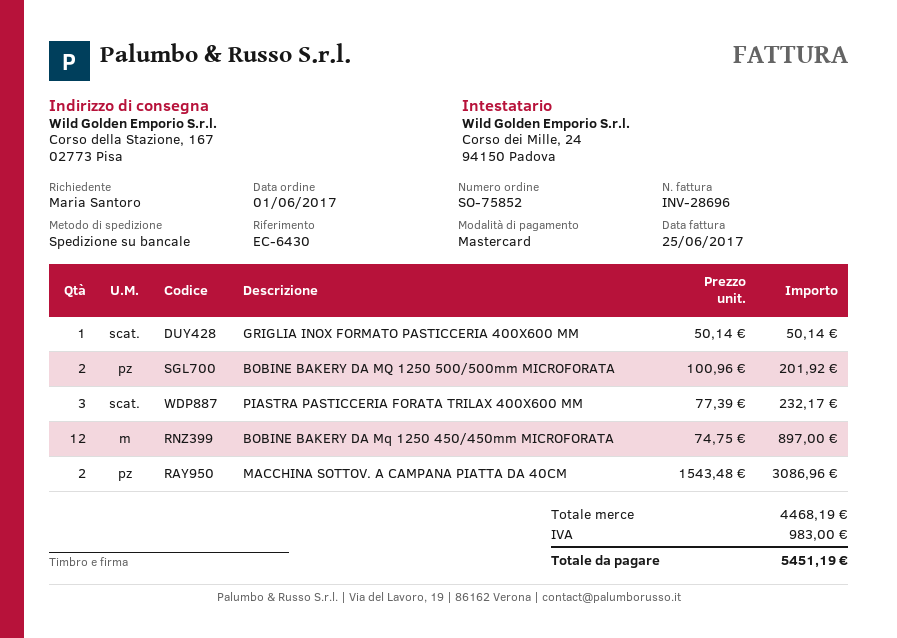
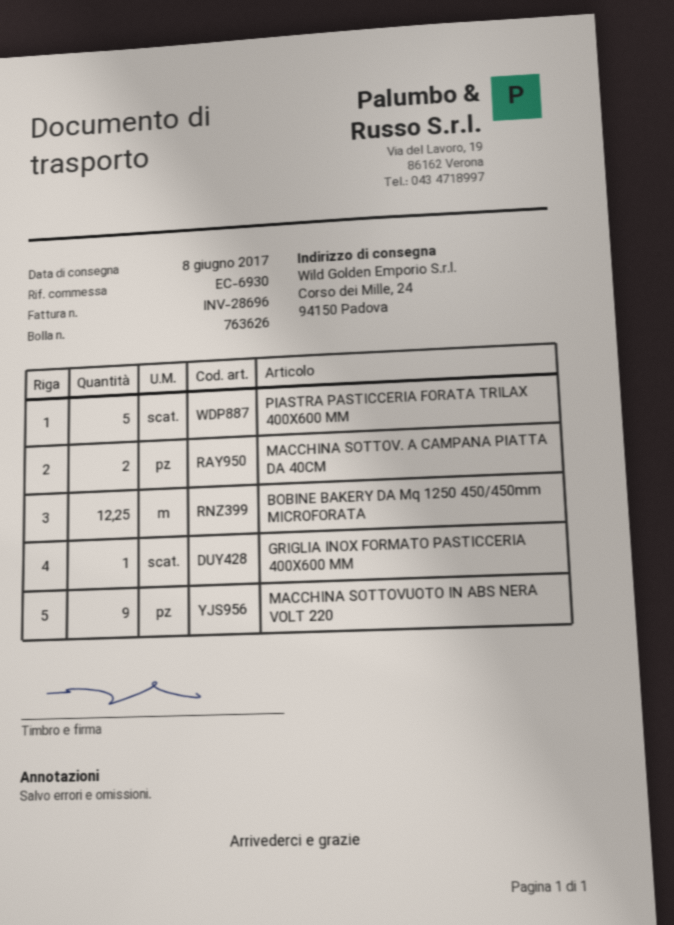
reference: EC-6430 -> EC-6930
ship to: Corso della Stazione, 167, 02773 Pisa -> Corso dei Mille, 24, 94150 Padova
BOBINE BAKERY DA MQ 1250 500/500mm MICROFORATA: 2 -> none
PIASTRA PASTICCERIA FORATA TRILAX 400X600 MM: 3 -> 5
BOBINE BAKERY DA Mq 1250 450/450mm MICROFORATA: 12 -> 12.25
MACCHINA SOTTOVUOTO IN ABS NERA VOLT 220: none -> 9

